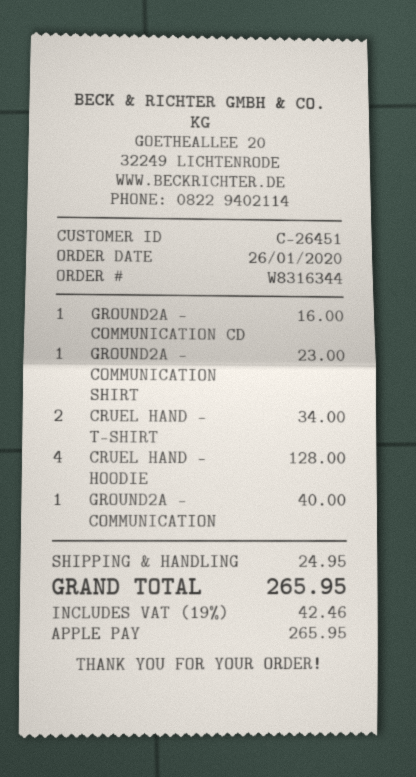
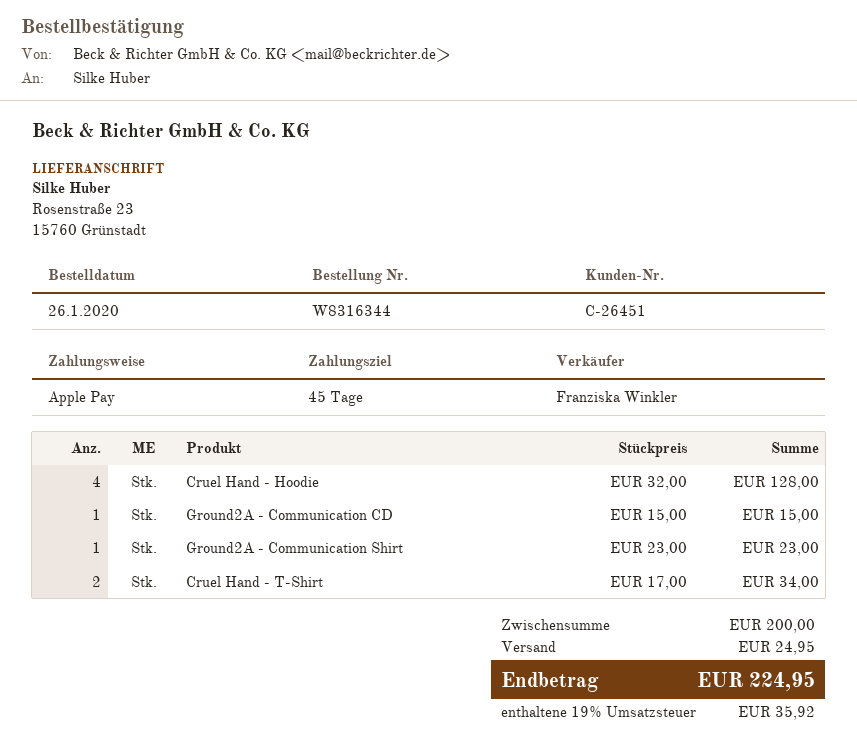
GROUND2A - COMMUNICATION CD: 1 for 16.00 -> 1 for 15.00
GROUND2A - COMMUNICATION: 1 for 40.00 -> none
tax: 19% = 42.46 -> 19% = 35.92
total: 265.95 -> 224.95

